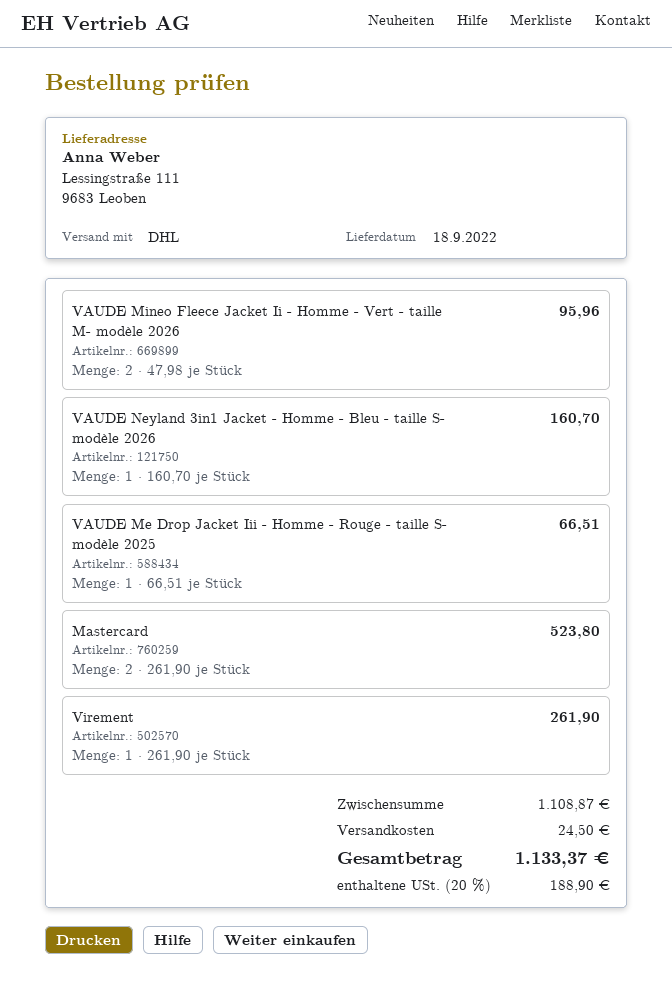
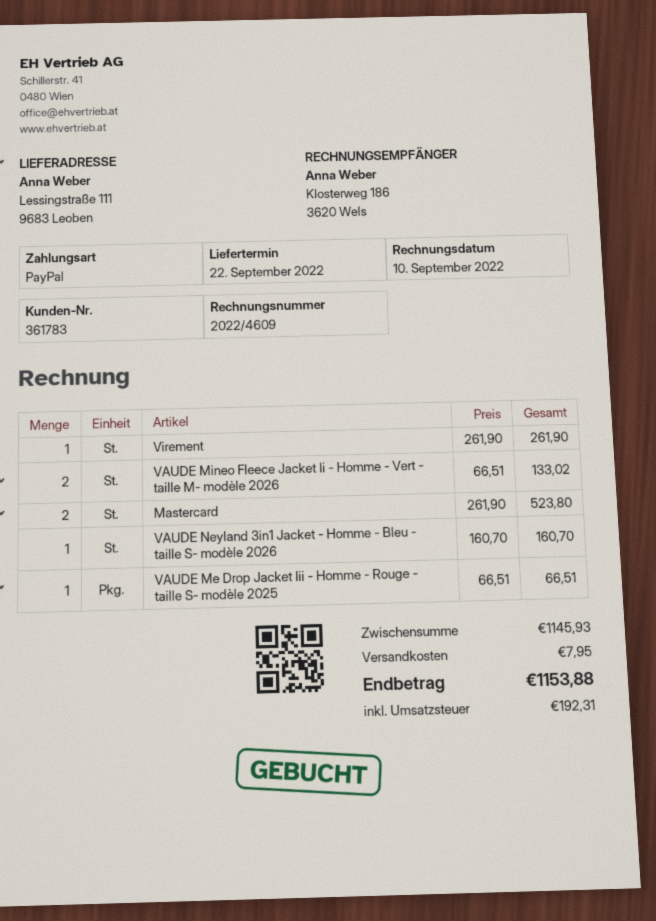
delivery date: 2022-09-18 -> 2022-09-22
VAUDE Mineo Fleece Jacket Ii - Homme - Vert - taille M- modèle 2026: 2 x 47.98 = 95.96 -> 2 x 66.51 = 133.02
subtotal: 1108.87 -> 1145.93
shipping: 24.50 -> 7.95
tax: 188.90 -> 192.31
total: 1133.37 -> 1153.88

